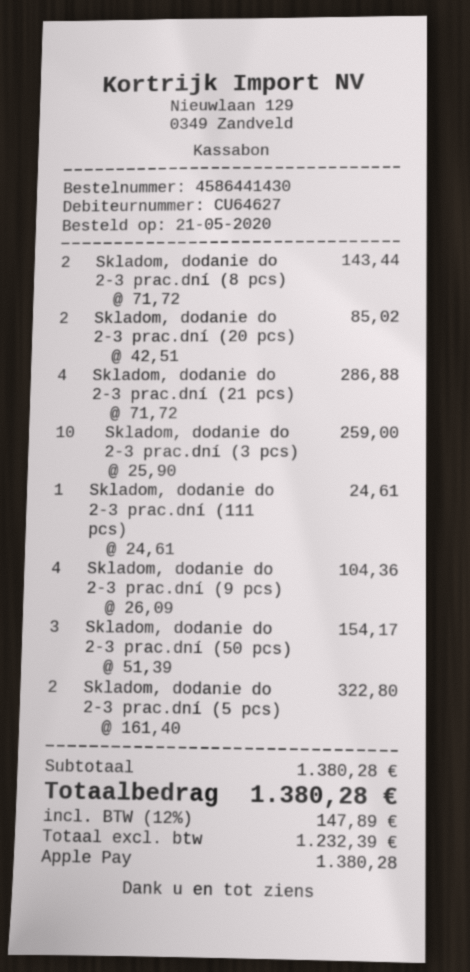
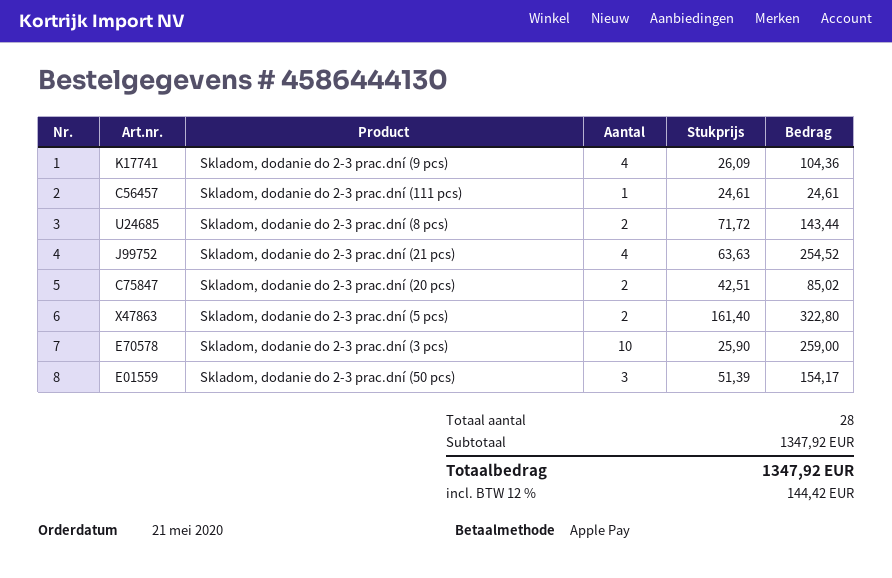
order number: 4586441430 -> 4586444130
Skladom, dodanie do 2-3 prac.dní (21 pcs): 4 x 71.72 = 286.88 -> 4 x 63.63 = 254.52
subtotal: 1380.28 -> 1347.92
tax: 12% = 147.89 -> 12% = 144.42
total: 1380.28 -> 1347.92

